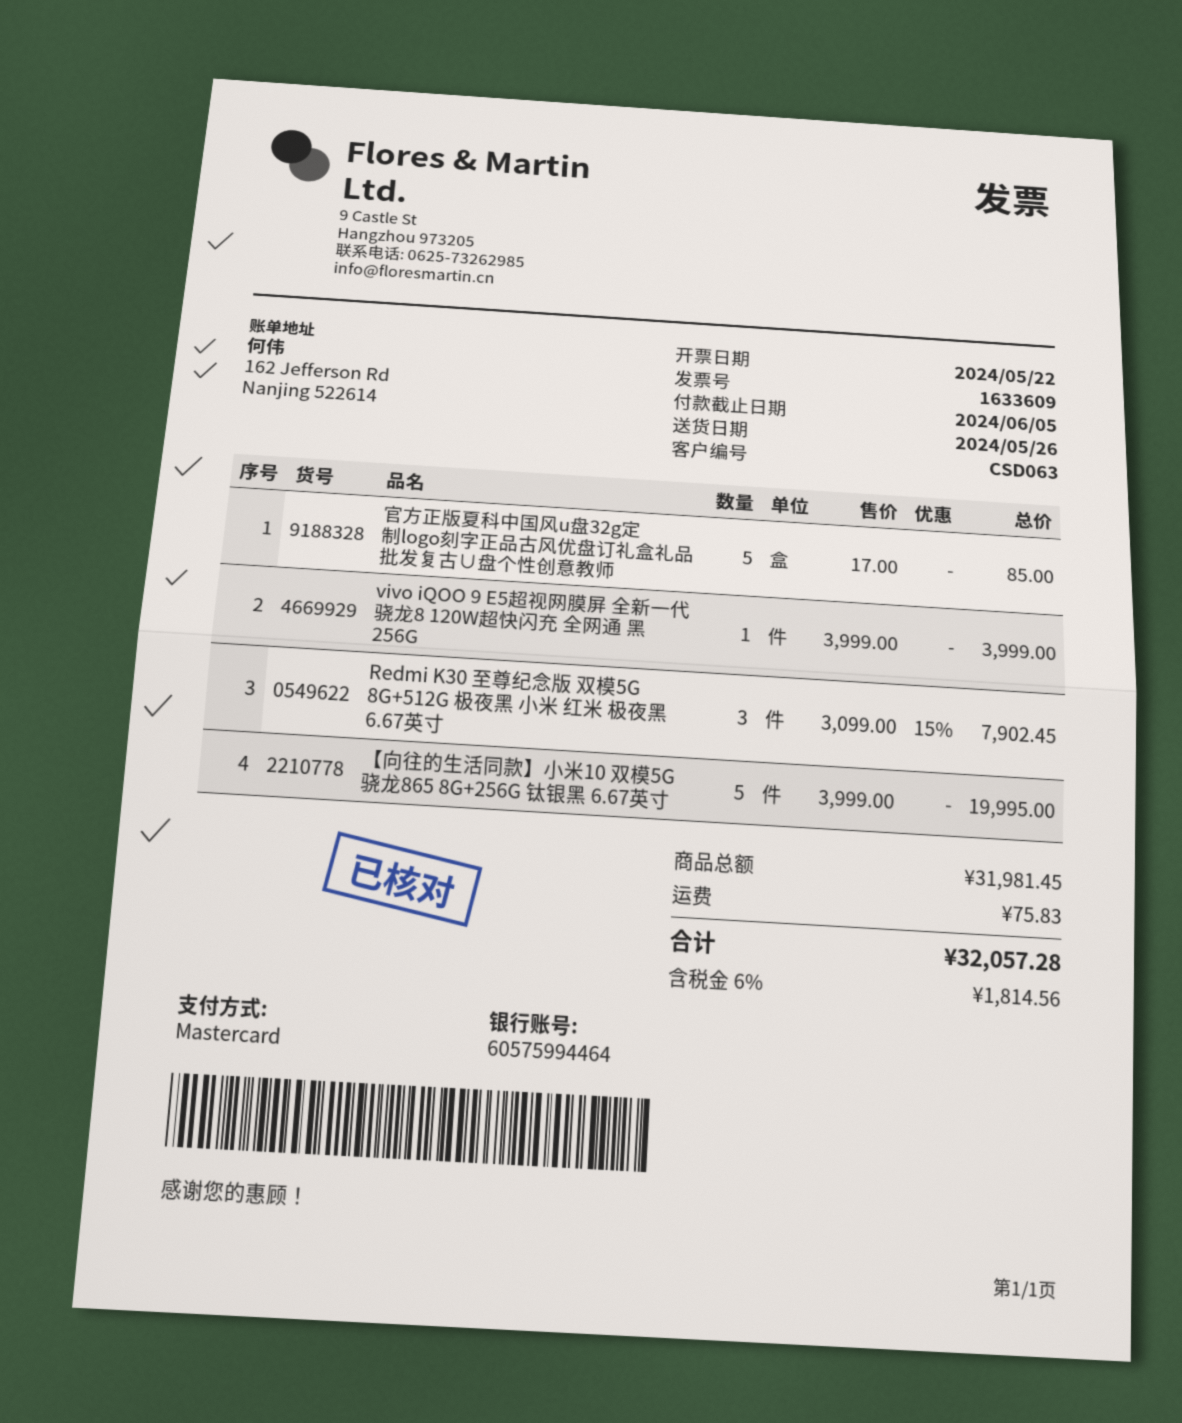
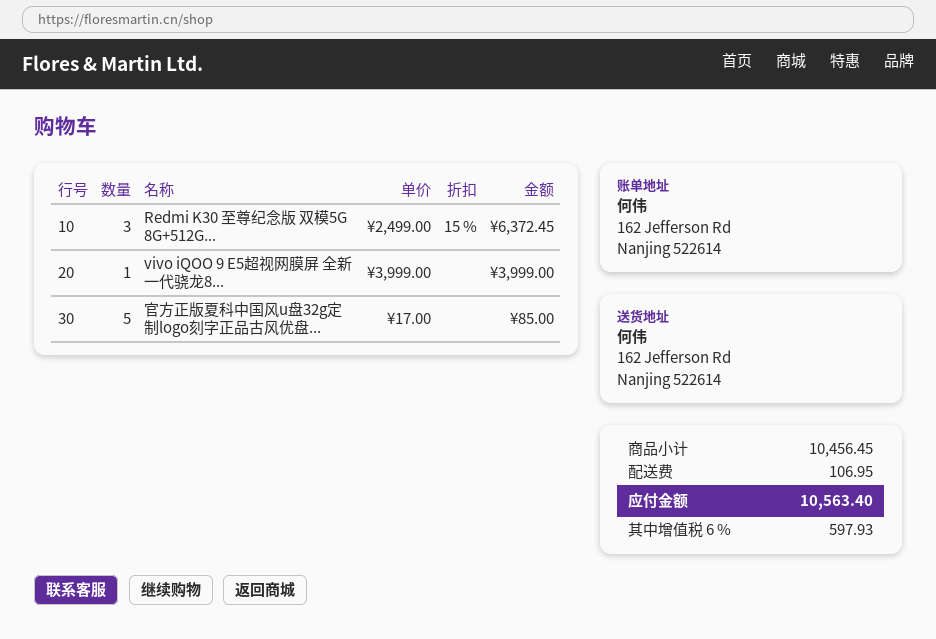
Redmi K30 至尊纪念版 双模5G 8G+512G 极夜黑 小米 红米 极夜黑 6.67英寸: 3 x 3099.00 - 15% = 7902.45 -> 3 x 2499.00 - 15% = 6372.45
【向往的生活同款】小米10 双模5G 骁龙865 8G+256G 钛银黑 6.67英寸: 5 x 3999.00 = 19995.00 -> none
subtotal: 31981.45 -> 10456.45
shipping: 75.83 -> 106.95
tax: 6% = 1814.56 -> 6% = 597.93
total: 32057.28 -> 10563.40

